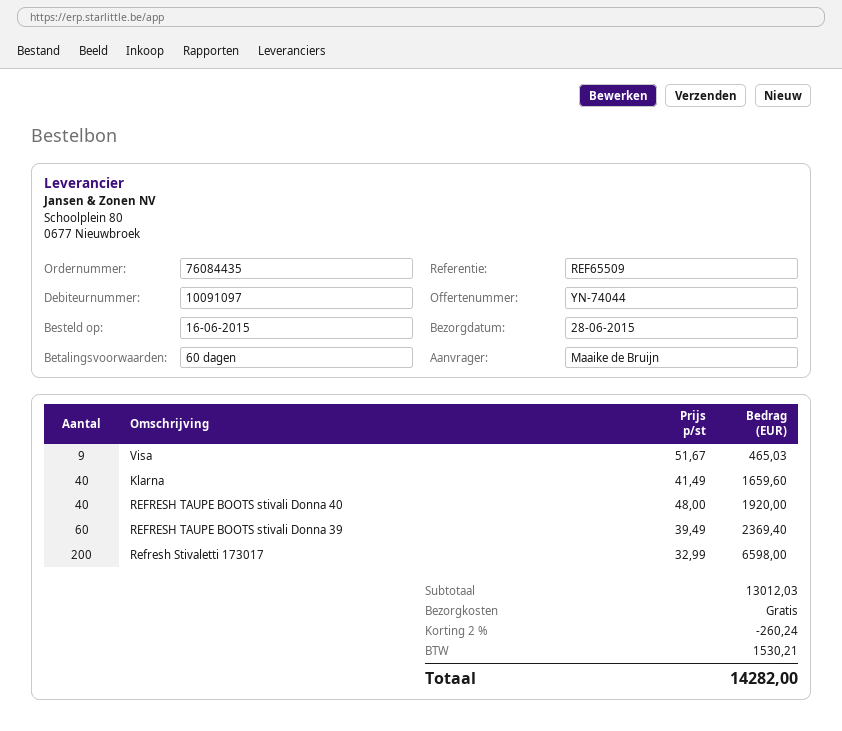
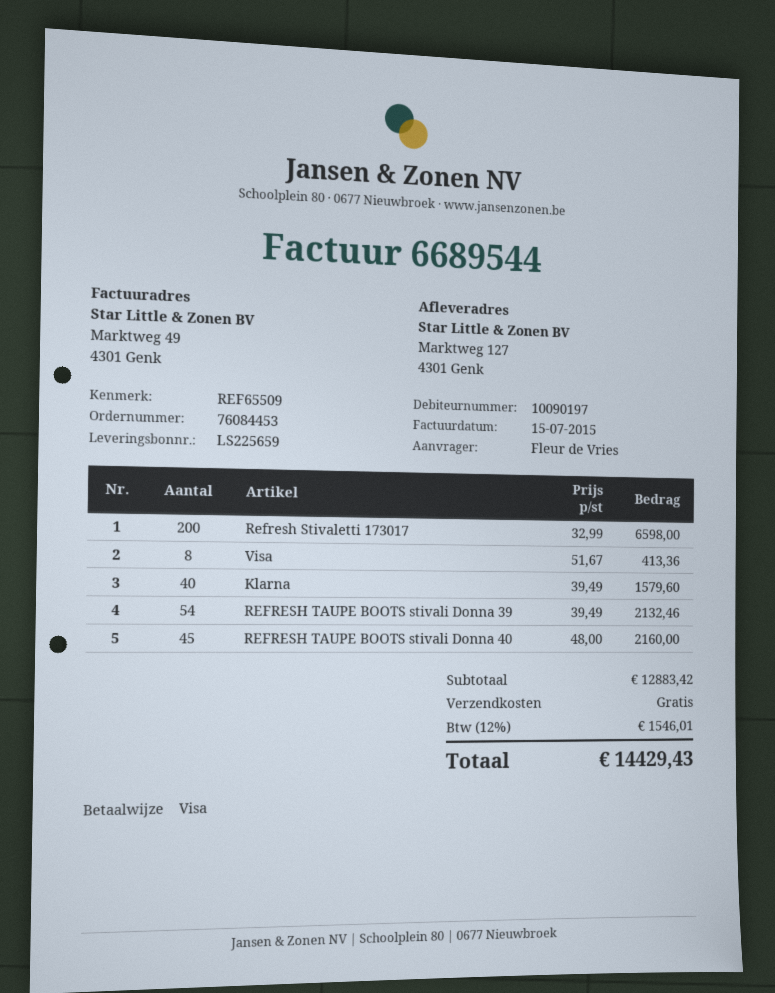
order number: 76084435 -> 76084453
customer number: 10091097 -> 10090197
ordered by: Maaike de Bruijn -> Fleur de Vries
Visa: 9 x 51.67 = 465.03 -> 8 x 51.67 = 413.36
Klarna: 40 x 41.49 = 1659.60 -> 40 x 39.49 = 1579.60
REFRESH TAUPE BOOTS stivali Donna 40: 40 x 48.00 = 1920.00 -> 45 x 48.00 = 2160.00
REFRESH TAUPE BOOTS stivali Donna 39: 60 x 39.49 = 2369.40 -> 54 x 39.49 = 2132.46
subtotal: 13012.03 -> 12883.42
discount: 2% = 260.24 -> none
tax: 1530.21 -> 1546.01
total: 14282.00 -> 14429.43

